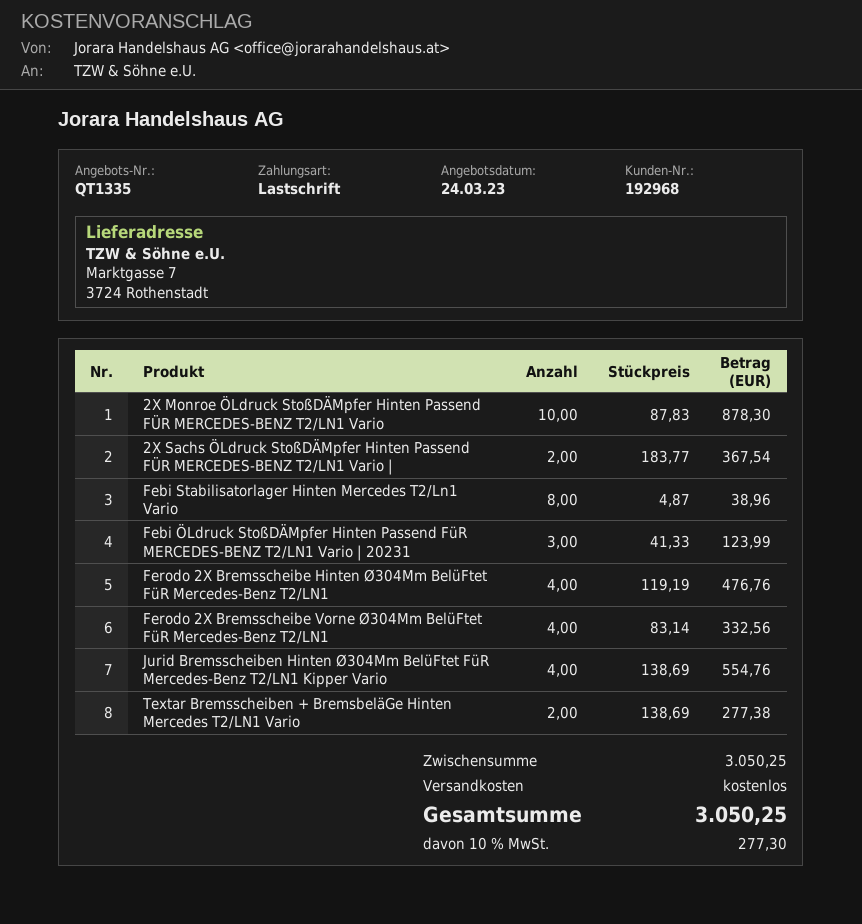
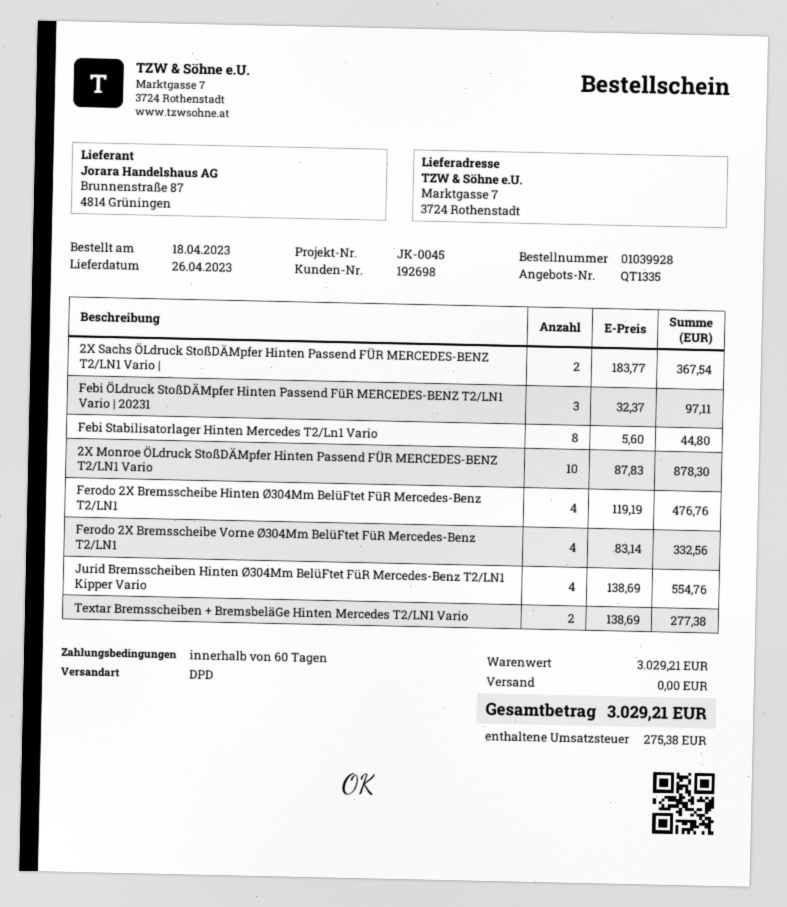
customer number: 192968 -> 192698
Febi Stabilisatorlager Hinten Mercedes T2/Ln1 Vario: 8 x 4.87 = 38.96 -> 8 x 5.60 = 44.80
Febi ÖLdruck StoßDÄMpfer Hinten Passend FüR MERCEDES-BENZ T2/LN1 Vario | 20231: 3 x 41.33 = 123.99 -> 3 x 32.37 = 97.11
subtotal: 3050.25 -> 3029.21
tax: 277.30 -> 275.38
total: 3050.25 -> 3029.21

